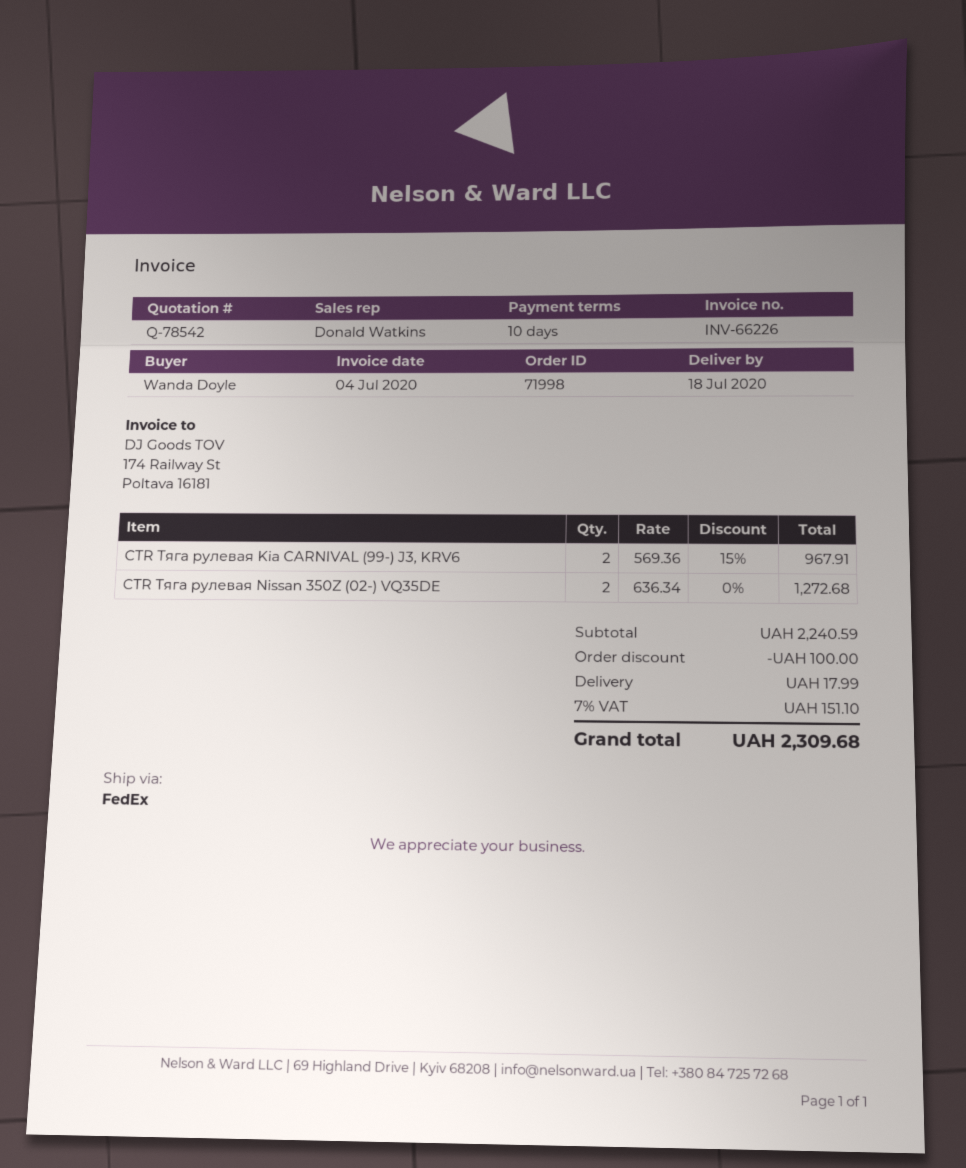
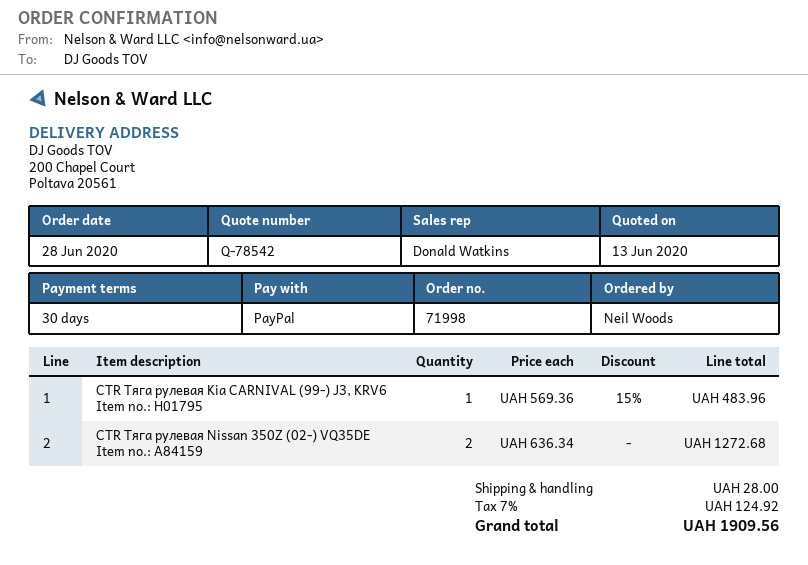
payment terms: 10 days -> 30 days
ordered by: Wanda Doyle -> Neil Woods
CTR Тяга рулевая Kia CARNIVAL (99-) J3, KRV6: 2 x 569.36 - 15% = 967.91 -> 1 x 569.36 - 15% = 483.96
discount: 100.00 -> none
shipping: 17.99 -> 28.00
tax: 7% = 151.10 -> 7% = 124.92
total: 2309.68 -> 1909.56

